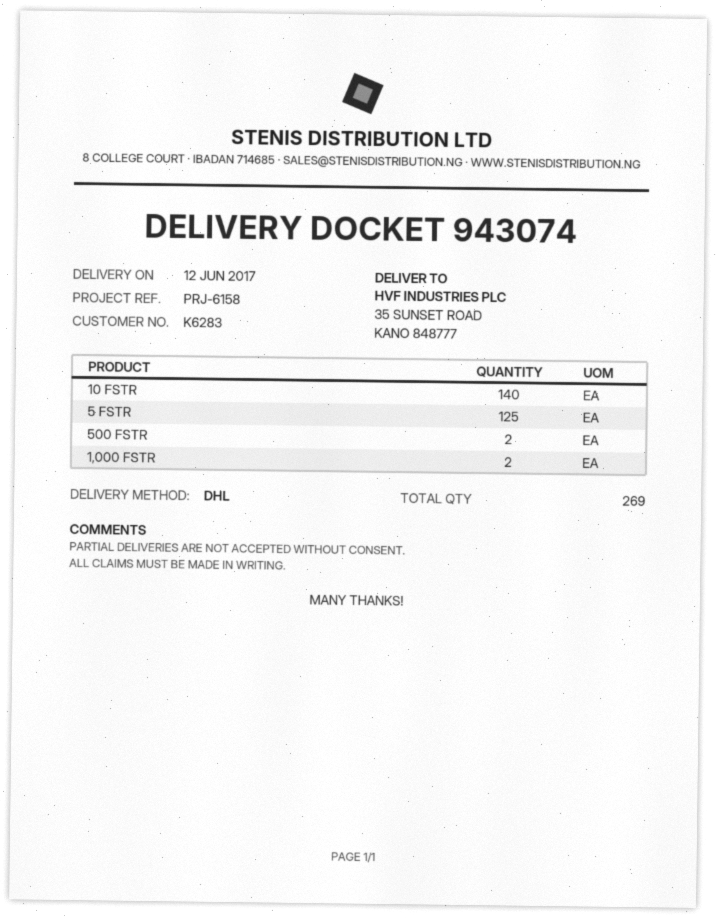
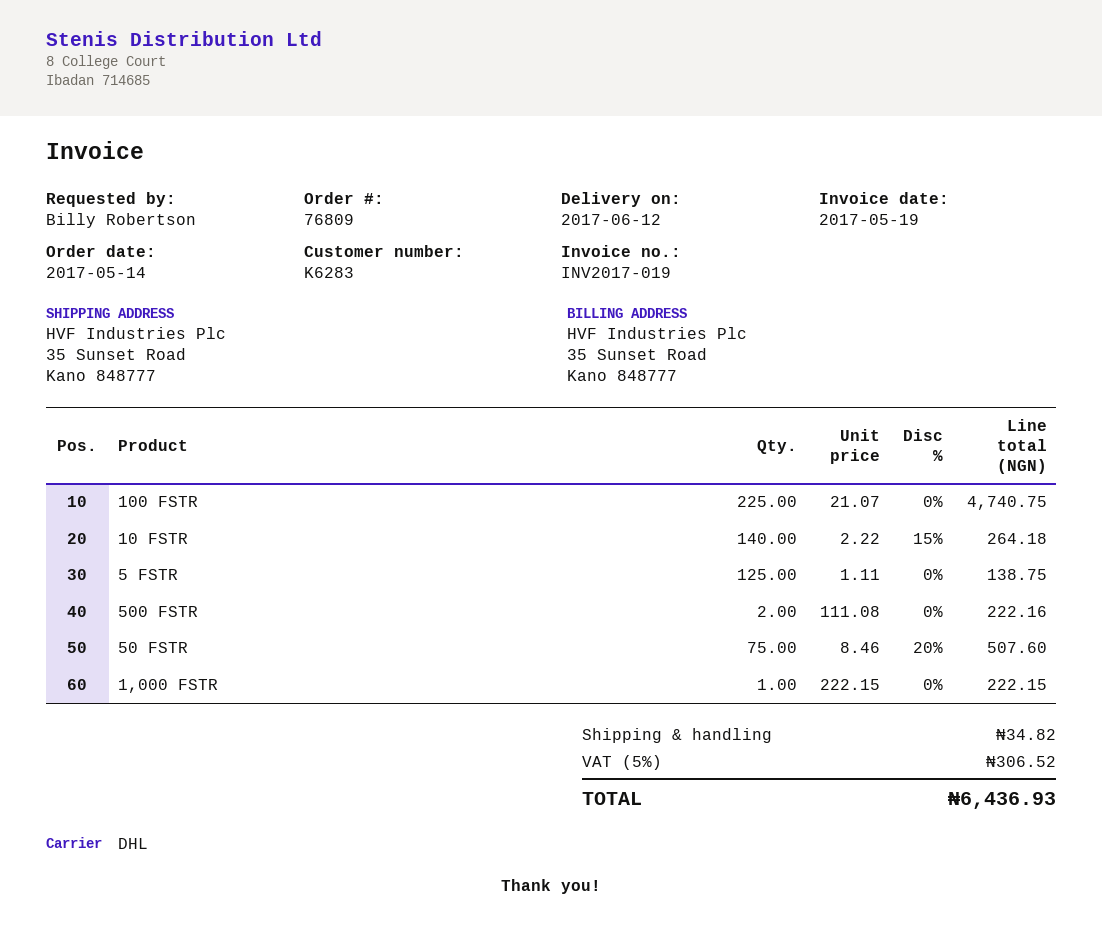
1,000 FSTR: 2 -> 1
100 FSTR: none -> 225
50 FSTR: none -> 75

